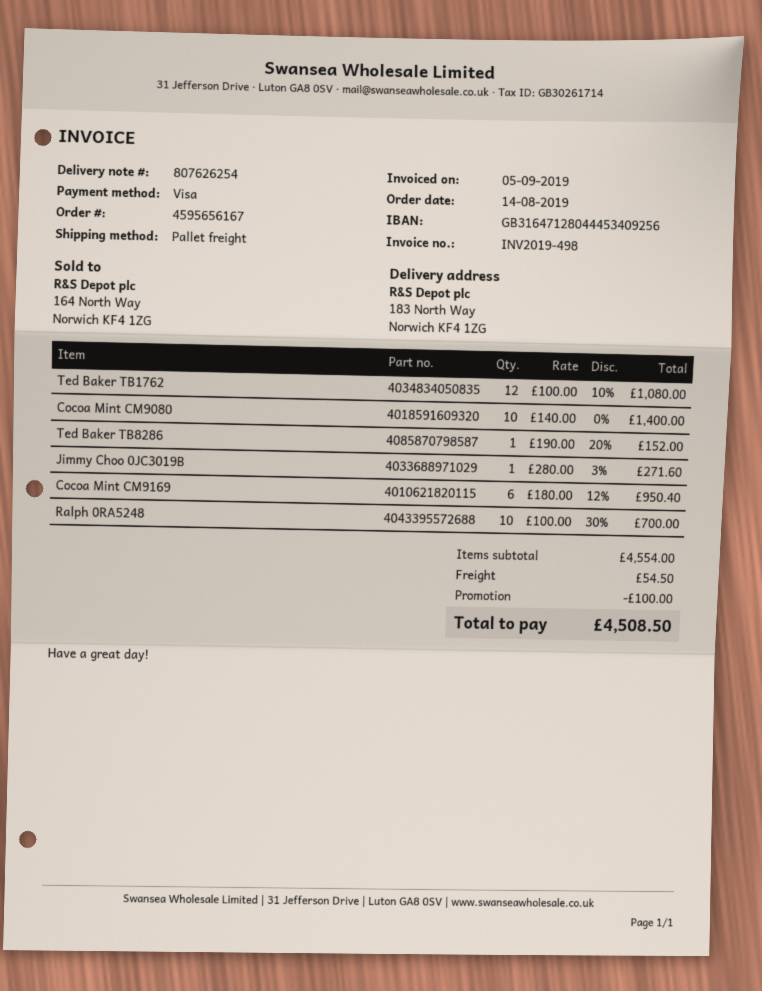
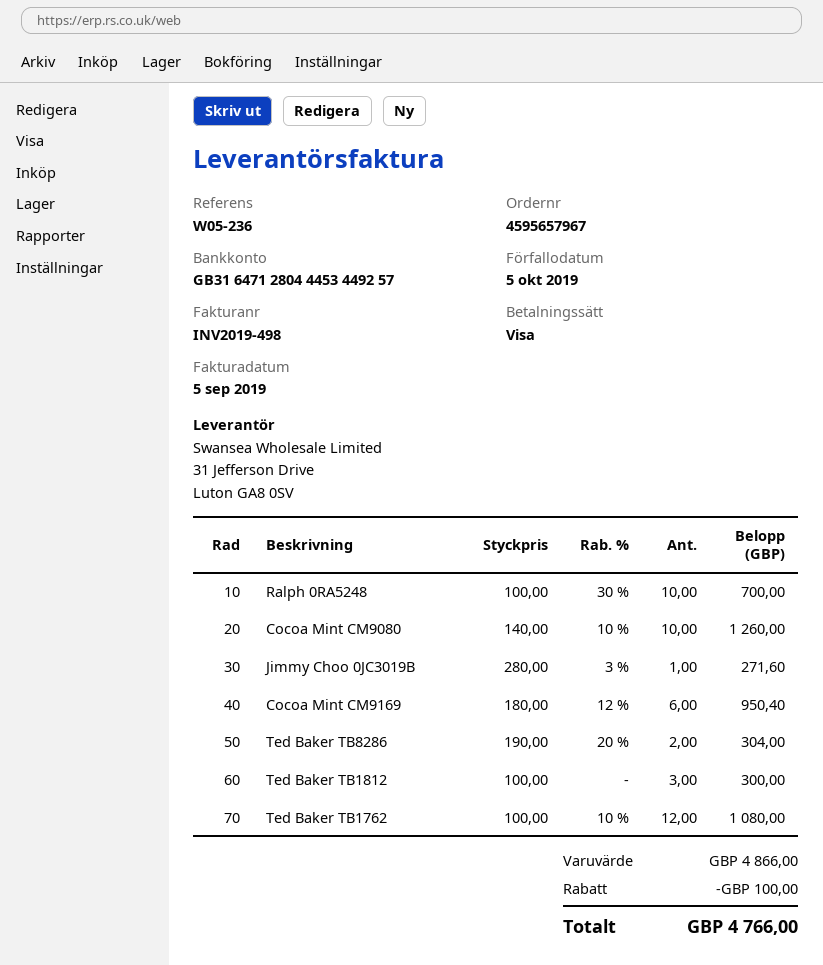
order number: 4595656167 -> 4595657967
bank account: GB31647128044453409256 -> GB31647128044453449257
Cocoa Mint CM9080: 10 x 140.00 = 1400.00 -> 10 x 140.00 - 10% = 1260.00
Ted Baker TB8286: 1 x 190.00 - 20% = 152.00 -> 2 x 190.00 - 20% = 304.00
Ted Baker TB1812: none -> 3 x 100.00 = 300.00
subtotal: 4554.00 -> 4866.00
shipping: 54.50 -> none
total: 4508.50 -> 4766.00

